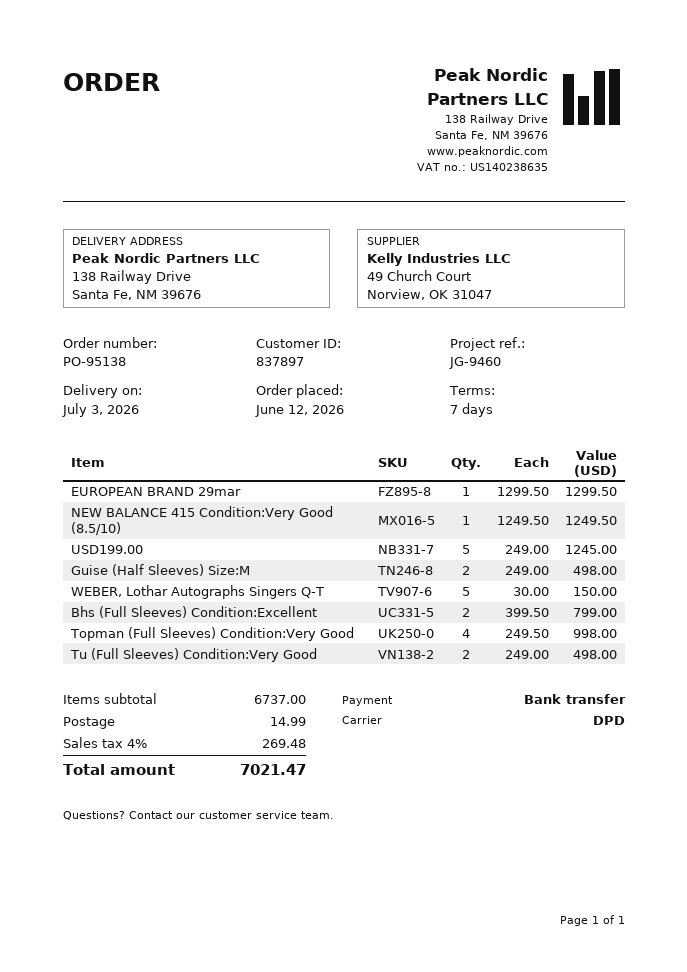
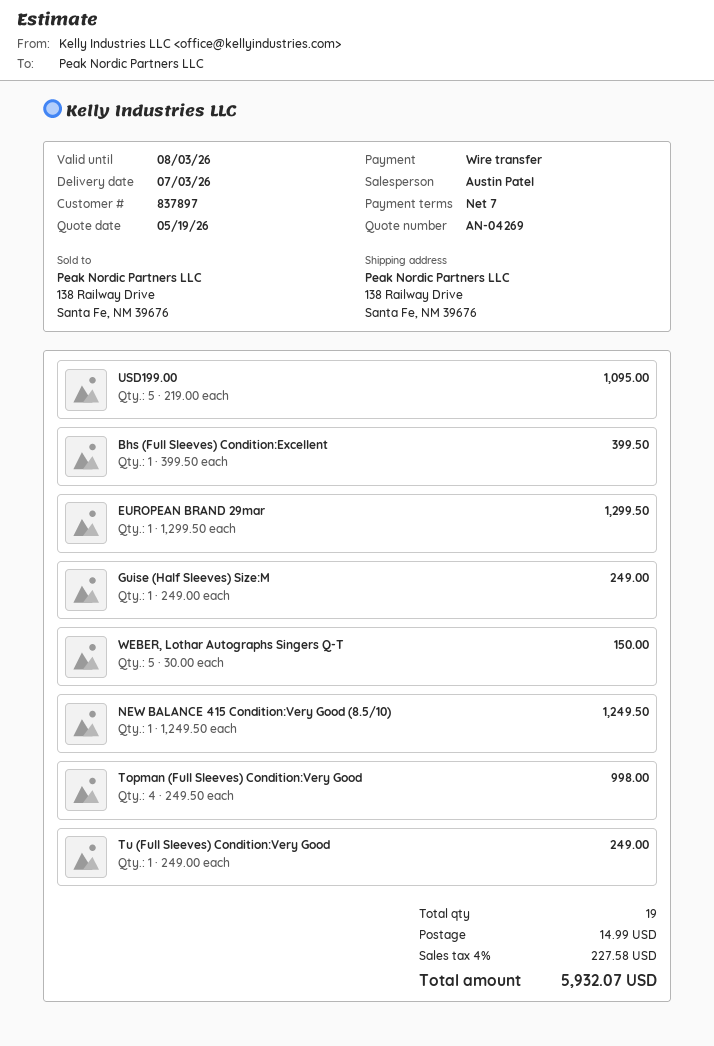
USD199.00: 5 x 249.00 = 1245.00 -> 5 x 219.00 = 1095.00
Guise (Half Sleeves) Size:M: 2 x 249.00 = 498.00 -> 1 x 249.00 = 249.00
Bhs (Full Sleeves) Condition:Excellent: 2 x 399.50 = 799.00 -> 1 x 399.50 = 399.50
Tu (Full Sleeves) Condition:Very Good: 2 x 249.00 = 498.00 -> 1 x 249.00 = 249.00
tax: 4% = 269.48 -> 4% = 227.58
total: 7021.47 -> 5932.07

